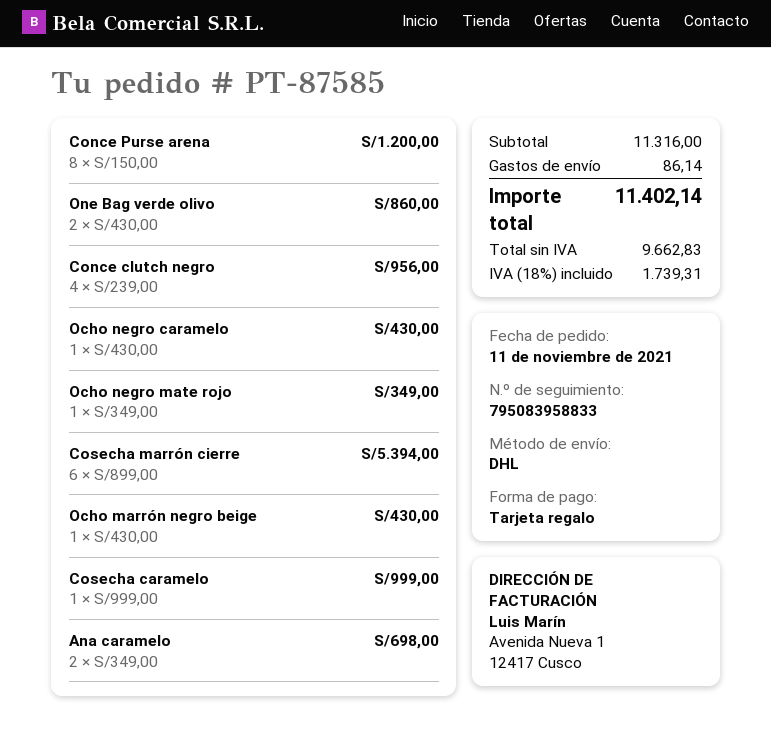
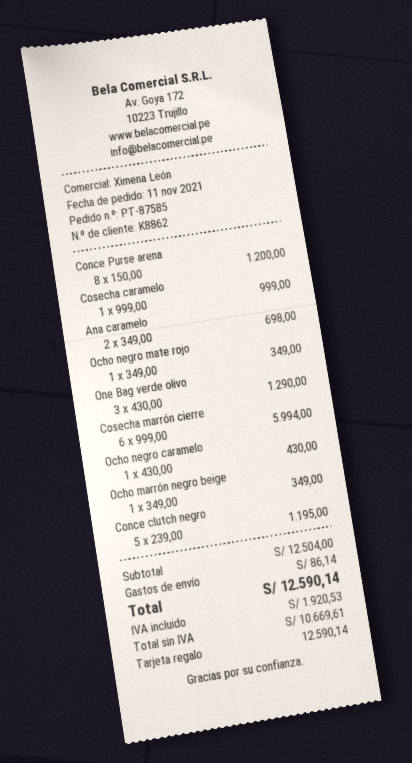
One Bag verde olivo: 2 x 430.00 = 860.00 -> 3 x 430.00 = 1290.00
Conce clutch negro: 4 x 239.00 = 956.00 -> 5 x 239.00 = 1195.00
Cosecha marrón cierre: 6 x 899.00 = 5394.00 -> 6 x 999.00 = 5994.00
Ocho marrón negro beige: 1 x 430.00 = 430.00 -> 1 x 349.00 = 349.00
subtotal: 11316.00 -> 12504.00
net: 9662.83 -> 10669.61
tax: 1739.31 -> 1920.53
total: 11402.14 -> 12590.14

